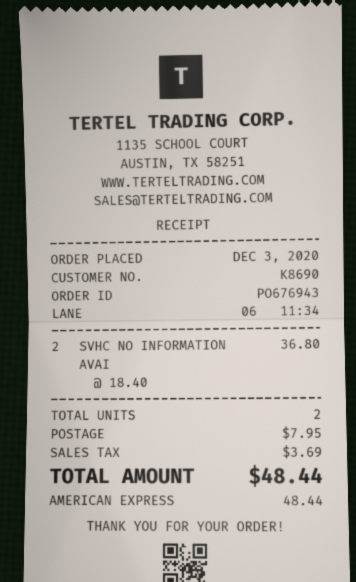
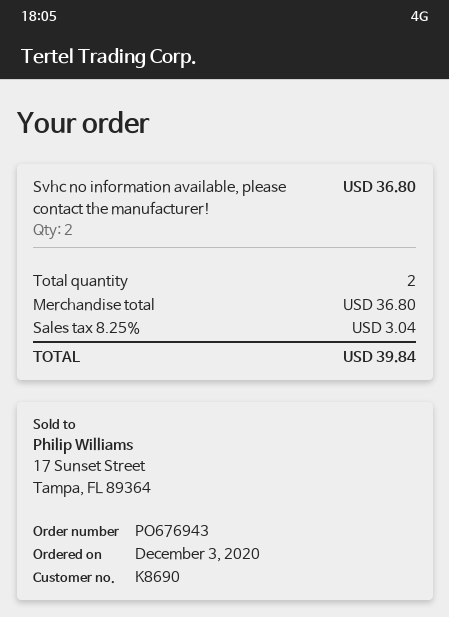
shipping: 7.95 -> none
tax: 3.69 -> 3.04
total: 48.44 -> 39.84

